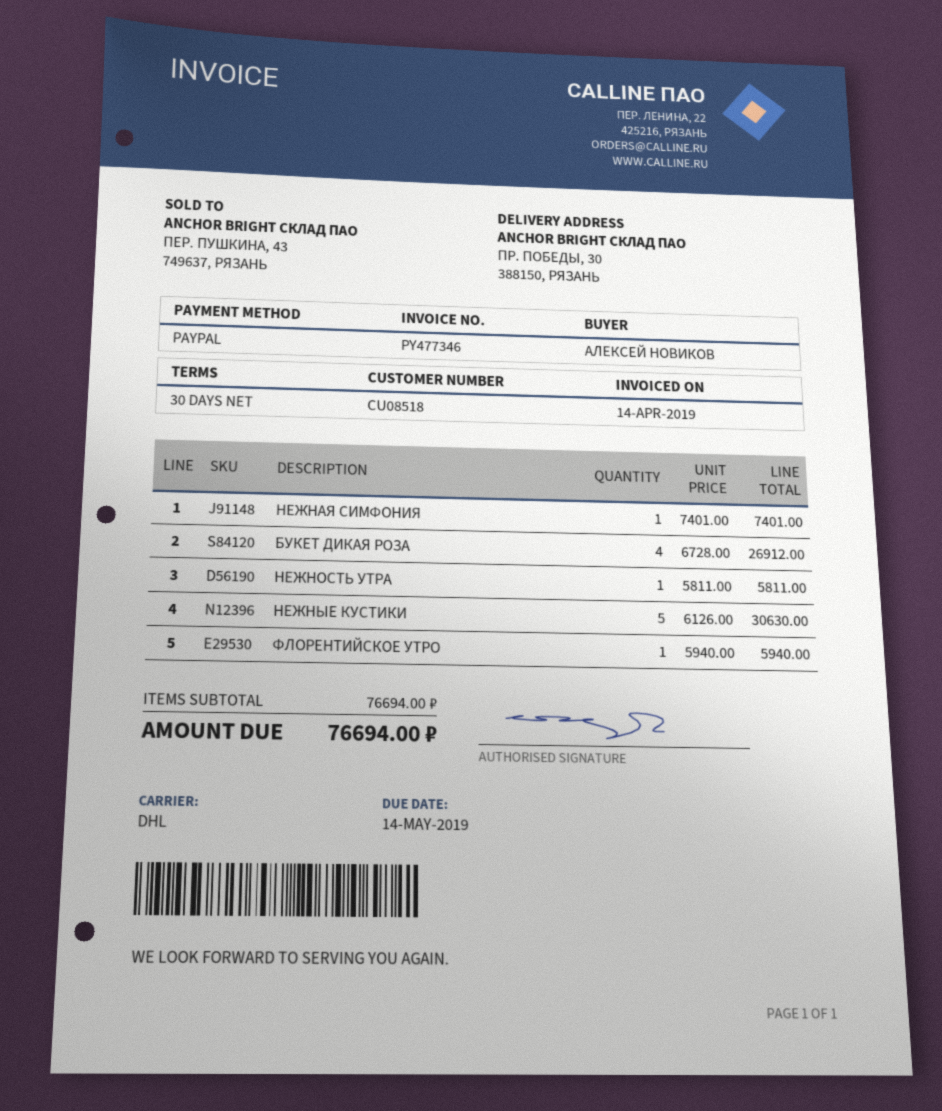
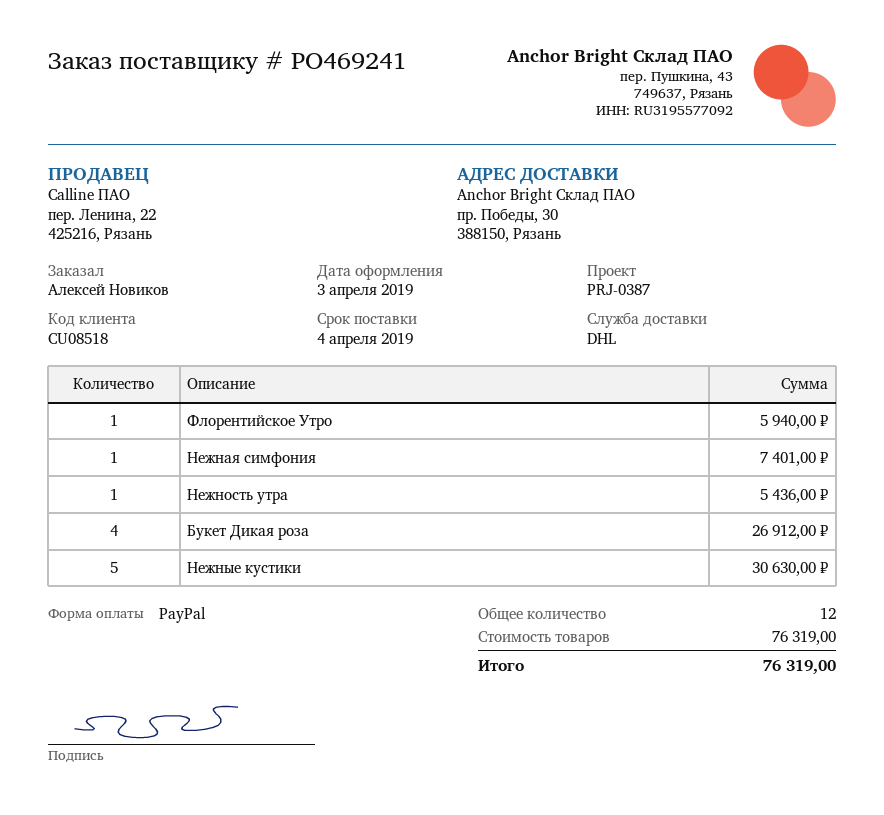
НЕЖНОСТЬ УТРА: 1 for 5811.00 -> 1 for 5436.00
subtotal: 76694.00 -> 76319.00
total: 76694.00 -> 76319.00

